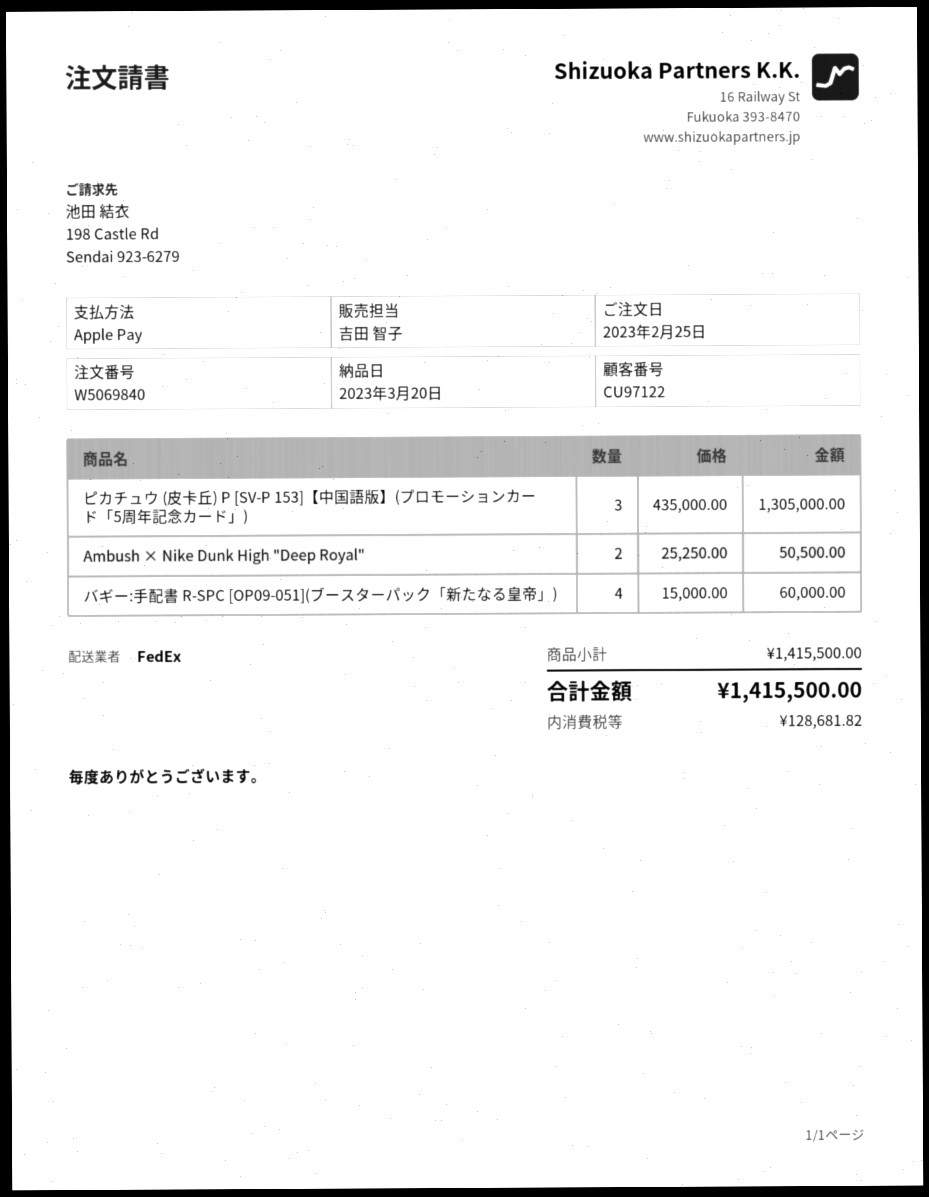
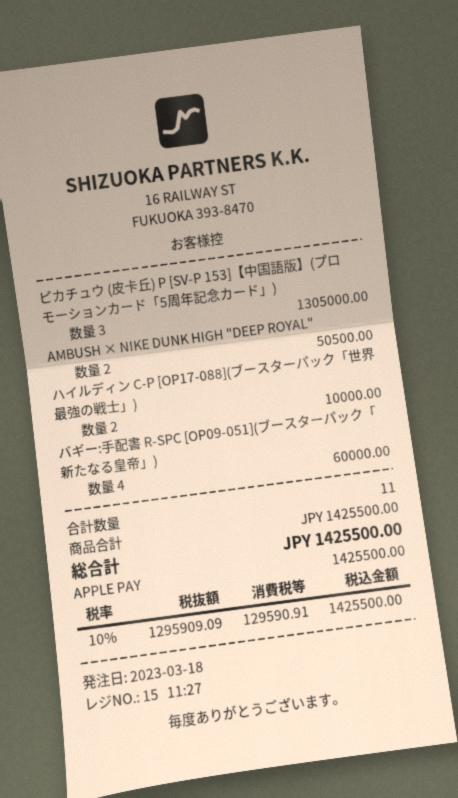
order date: 2023-02-25 -> 2023-03-18
ハイルディン C-P [OP17-088](ブースターパック「世界最強の戦士」): none -> 2 for 10000.00
subtotal: 1415500.00 -> 1425500.00
tax: 128681.82 -> 129590.91
total: 1415500.00 -> 1425500.00

